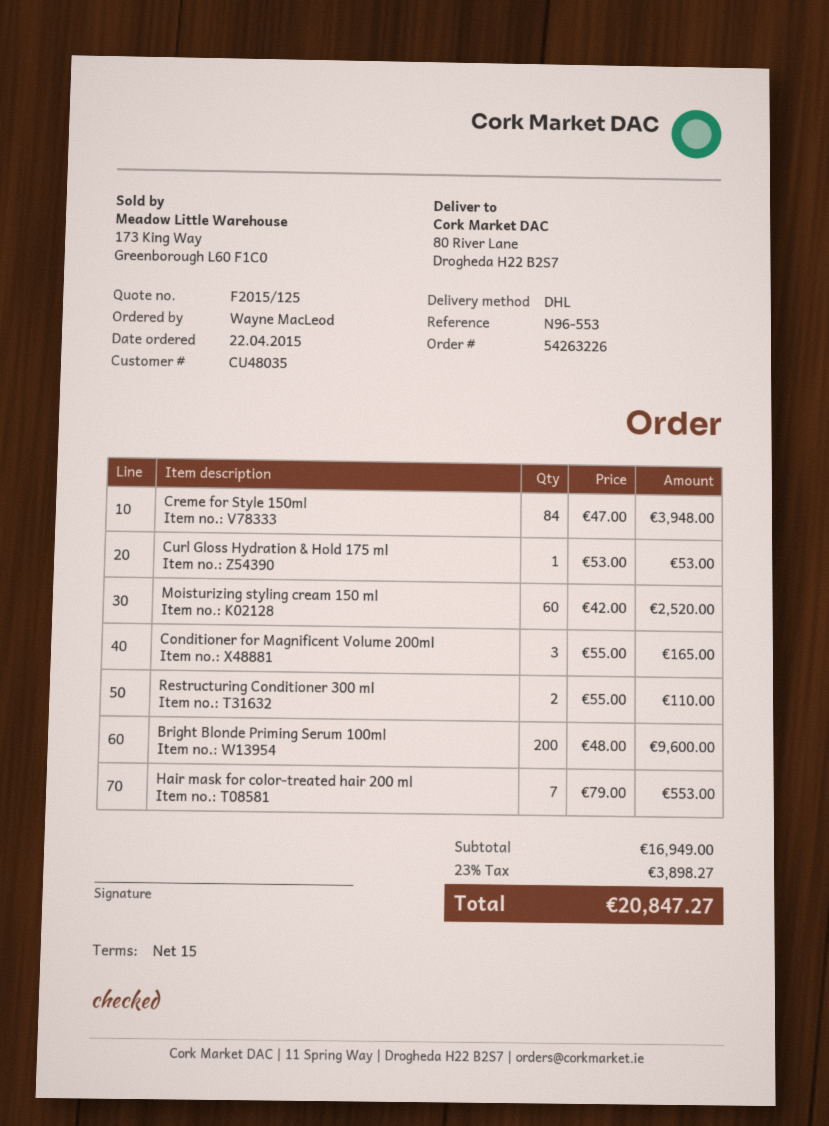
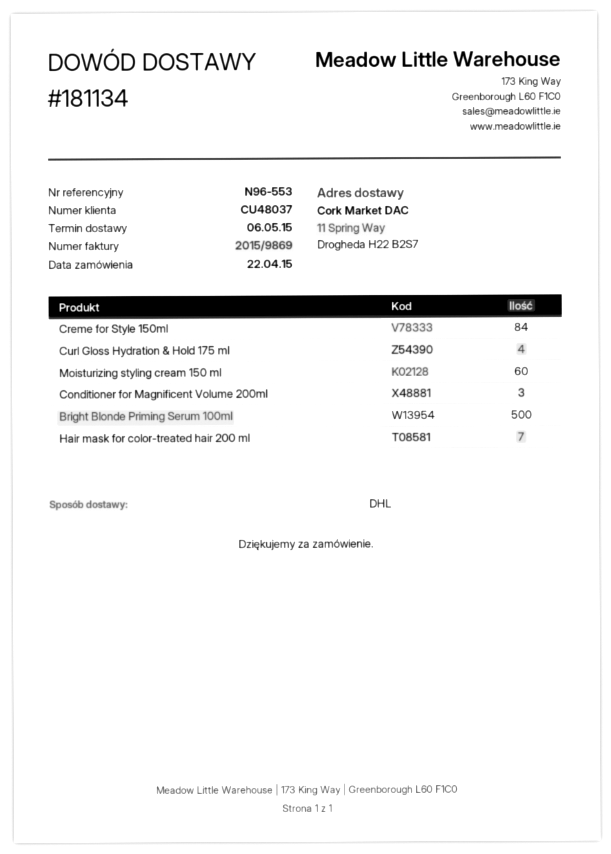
customer number: CU48035 -> CU48037
ship to: 80 River Lane, Drogheda H22 B2S7 -> 11 Spring Way, Drogheda H22 B2S7
Curl Gloss Hydration & Hold 175 ml: 1 -> 4
Restructuring Conditioner 300 ml: 2 -> none
Bright Blonde Priming Serum 100ml: 200 -> 500

